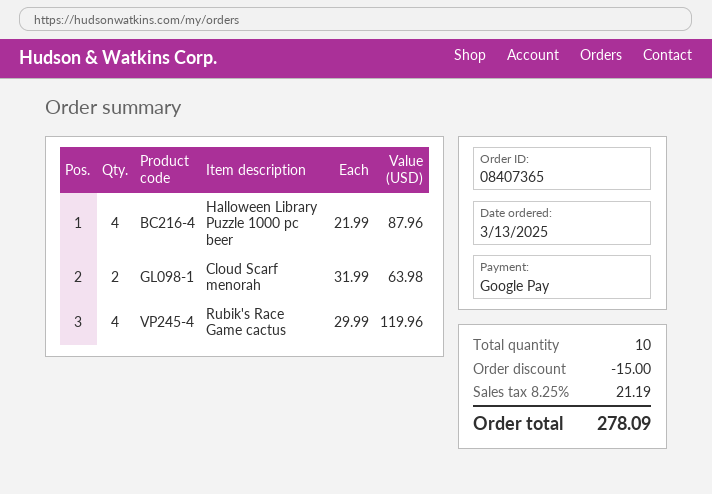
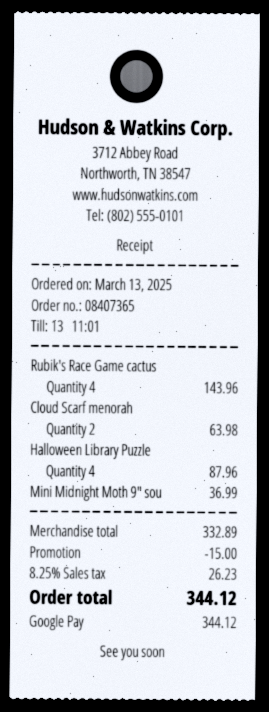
Rubik's Race Game cactus: 4 for 119.96 -> 4 for 143.96
Mini Midnight Moth 9" sou: none -> 1 for 36.99
tax: 8.25% = 21.19 -> 8.25% = 26.23
total: 278.09 -> 344.12

